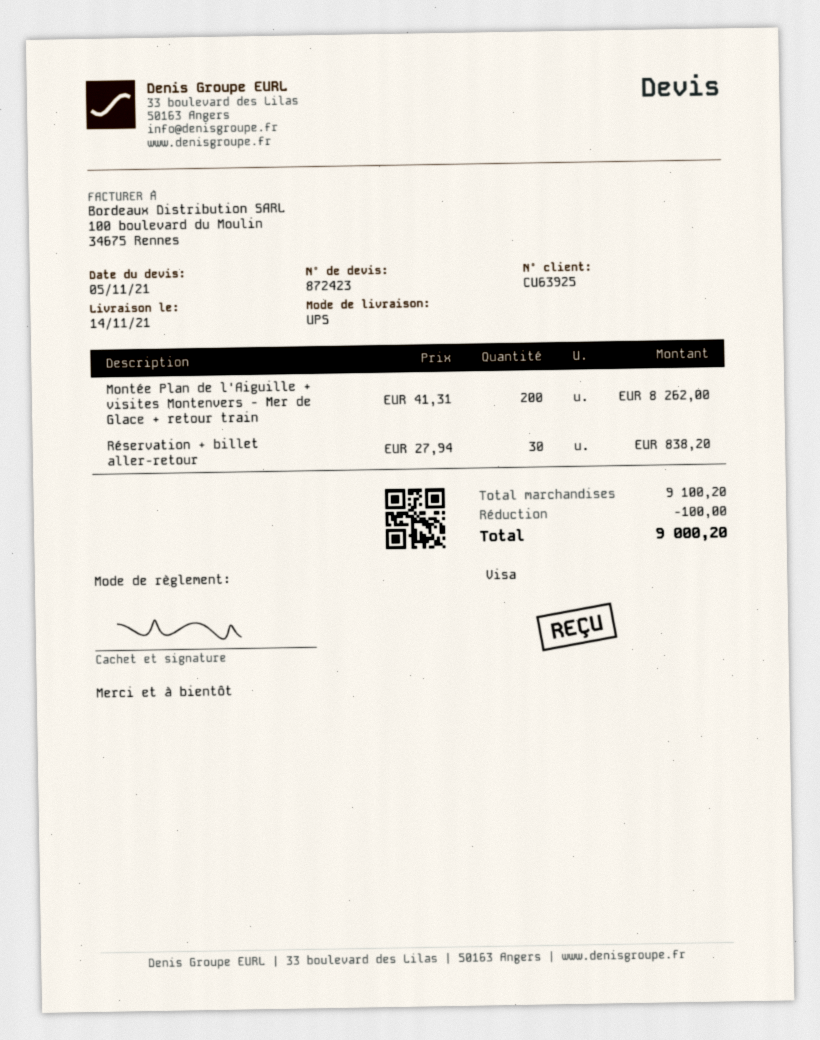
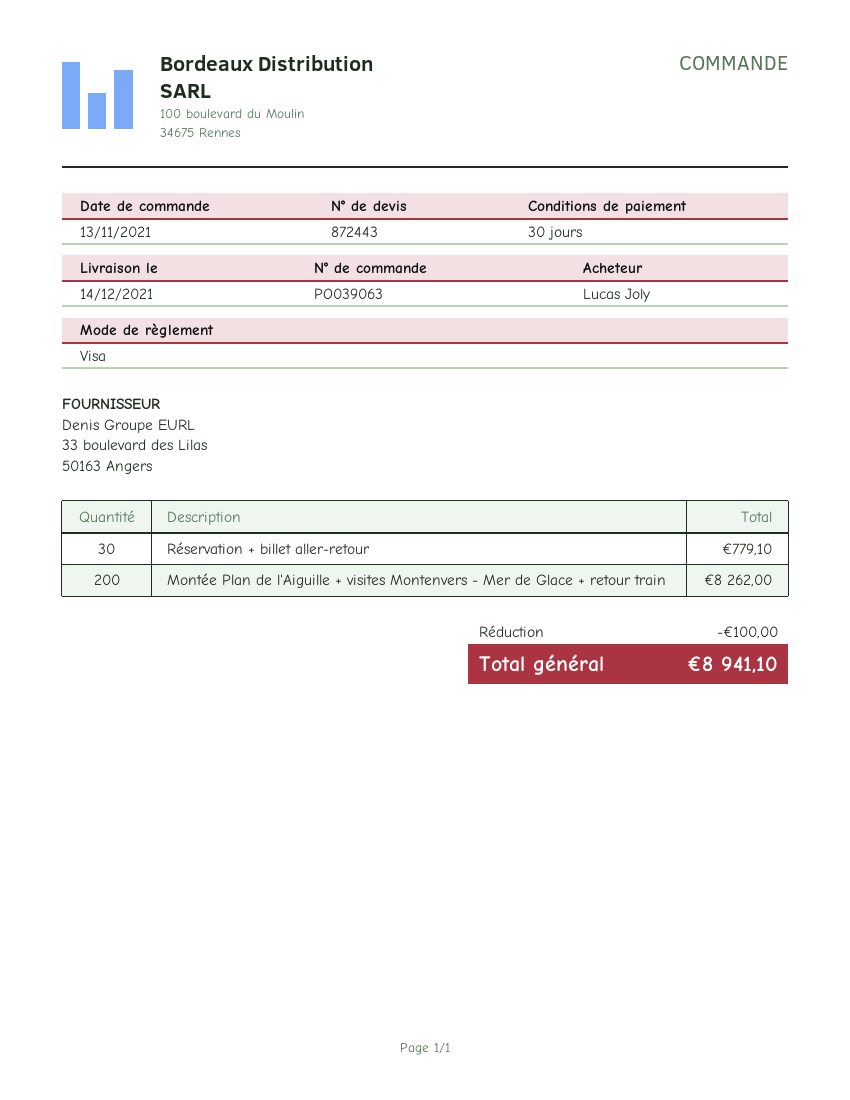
quote number: 872423 -> 872443
delivery date: 2021-11-14 -> 2021-12-14
Réservation + billet aller-retour: 30 for 838.20 -> 30 for 779.10
total: 9000.20 -> 8941.10

